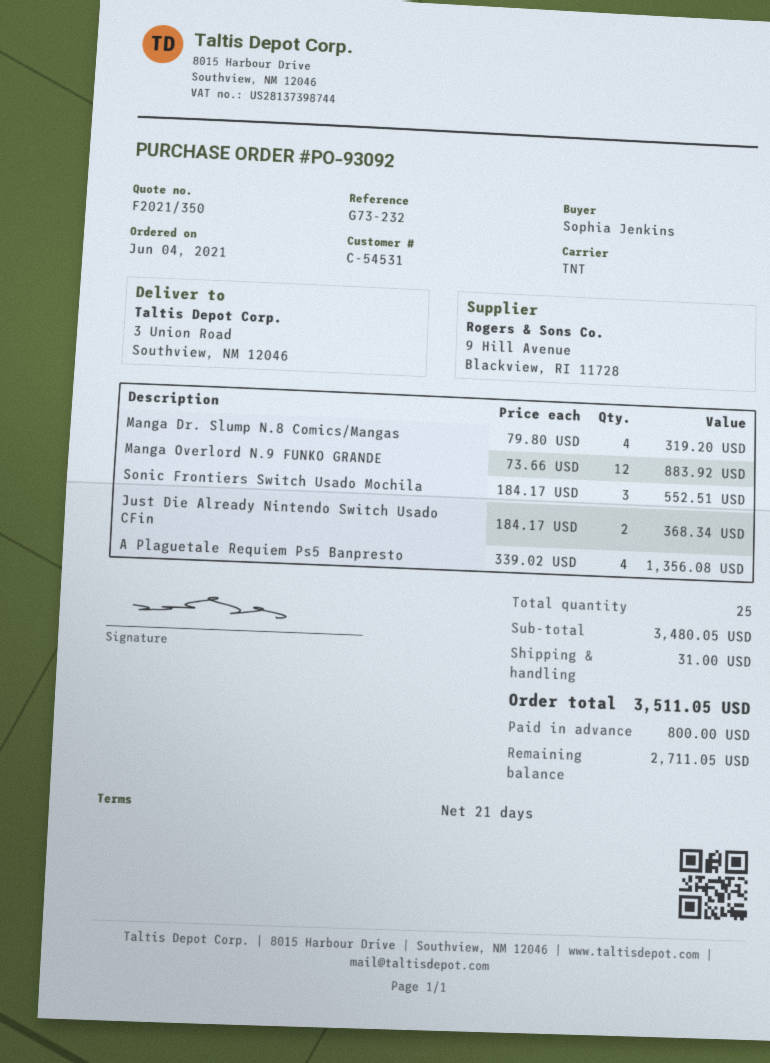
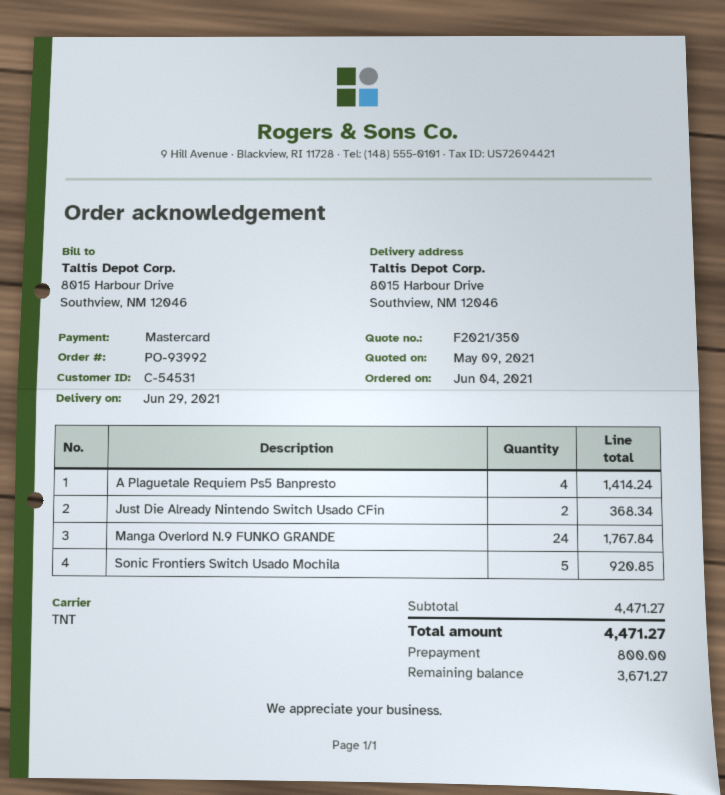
order number: PO-93092 -> PO-93992
ship to: 3 Union Road, Southview, NM 12046 -> 8015 Harbour Drive, Southview, NM 12046
Manga Dr. Slump N.8 Comics/Mangas: 4 for 319.20 -> none
Manga Overlord N.9 FUNKO GRANDE: 12 for 883.92 -> 24 for 1767.84
Sonic Frontiers Switch Usado Mochila: 3 for 552.51 -> 5 for 920.85
A Plaguetale Requiem Ps5 Banpresto: 4 for 1356.08 -> 4 for 1414.24
subtotal: 3480.05 -> 4471.27
shipping: 31.00 -> none
total: 3511.05 -> 4471.27
balance: 2711.05 -> 3671.27

